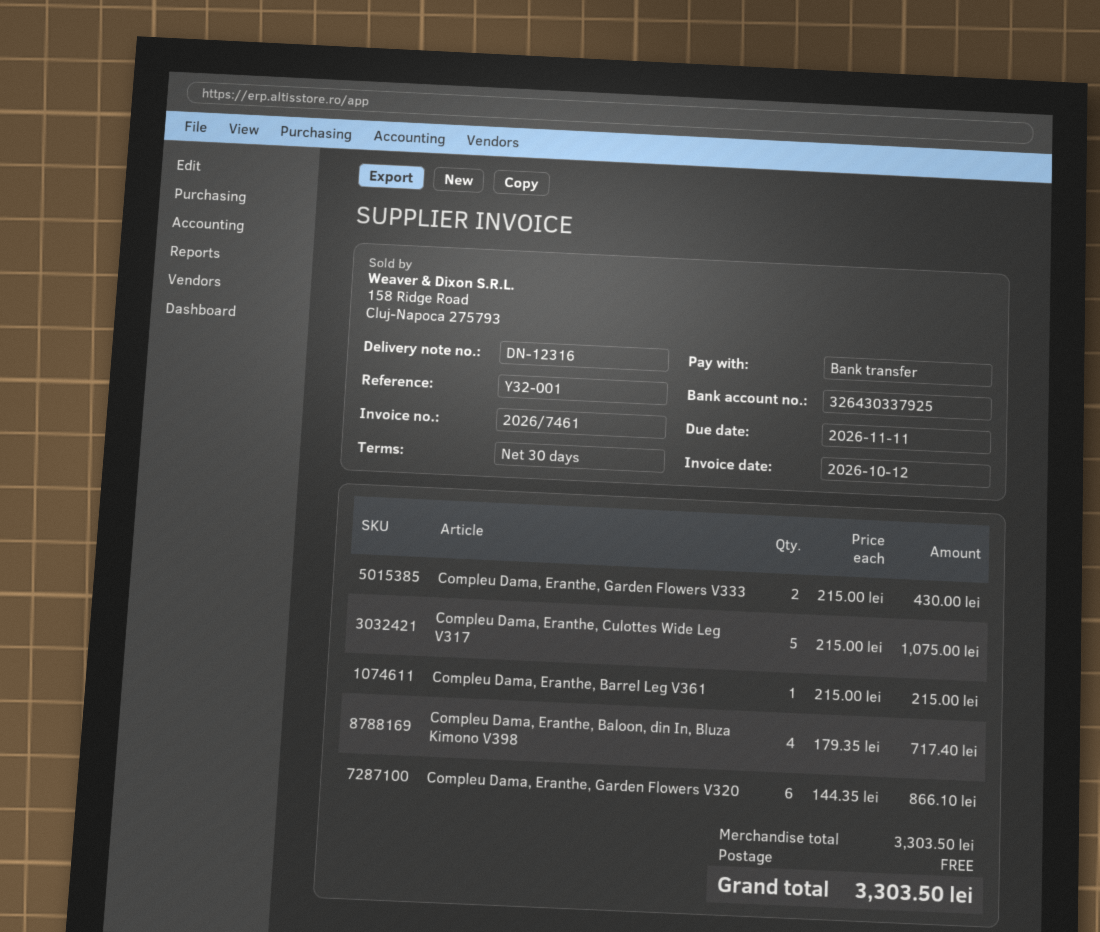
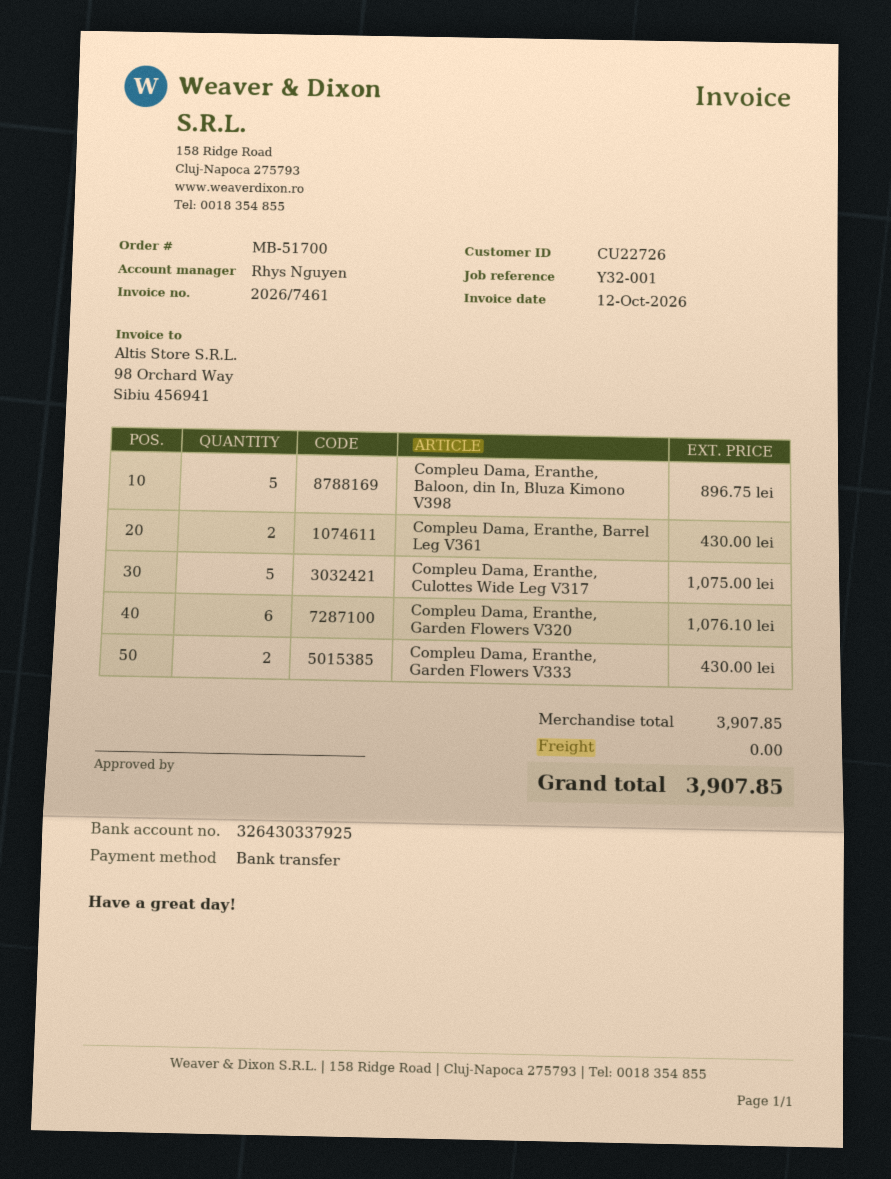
Compleu Dama, Eranthe, Barrel Leg V361: 1 for 215.00 -> 2 for 430.00
Compleu Dama, Eranthe, Baloon, din In, Bluza Kimono V398: 4 for 717.40 -> 5 for 896.75
Compleu Dama, Eranthe, Garden Flowers V320: 6 for 866.10 -> 6 for 1076.10
subtotal: 3303.50 -> 3907.85
total: 3303.50 -> 3907.85

